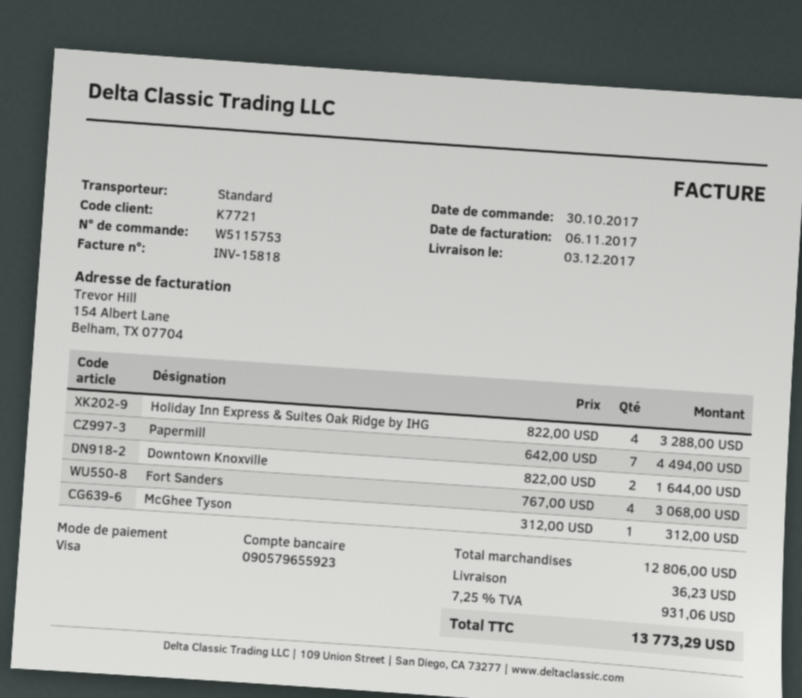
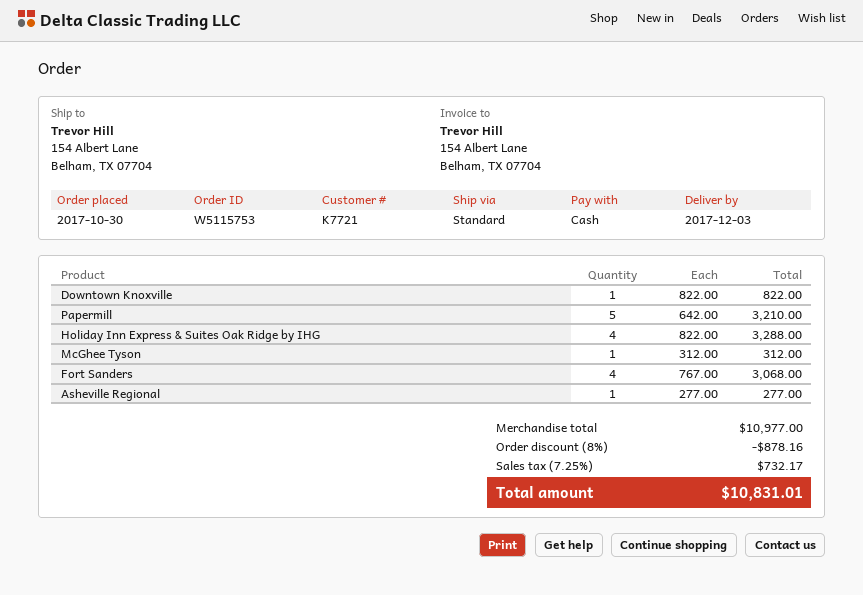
payment method: Visa -> cash
Papermill: 7 x 642.00 = 4494.00 -> 5 x 642.00 = 3210.00
Downtown Knoxville: 2 x 822.00 = 1644.00 -> 1 x 822.00 = 822.00
Asheville Regional: none -> 1 x 277.00 = 277.00
subtotal: 12806.00 -> 10977.00
discount: none -> 8% = 878.16
shipping: 36.23 -> none
tax: 7.25% = 931.06 -> 7.25% = 732.17
total: 13773.29 -> 10831.01

